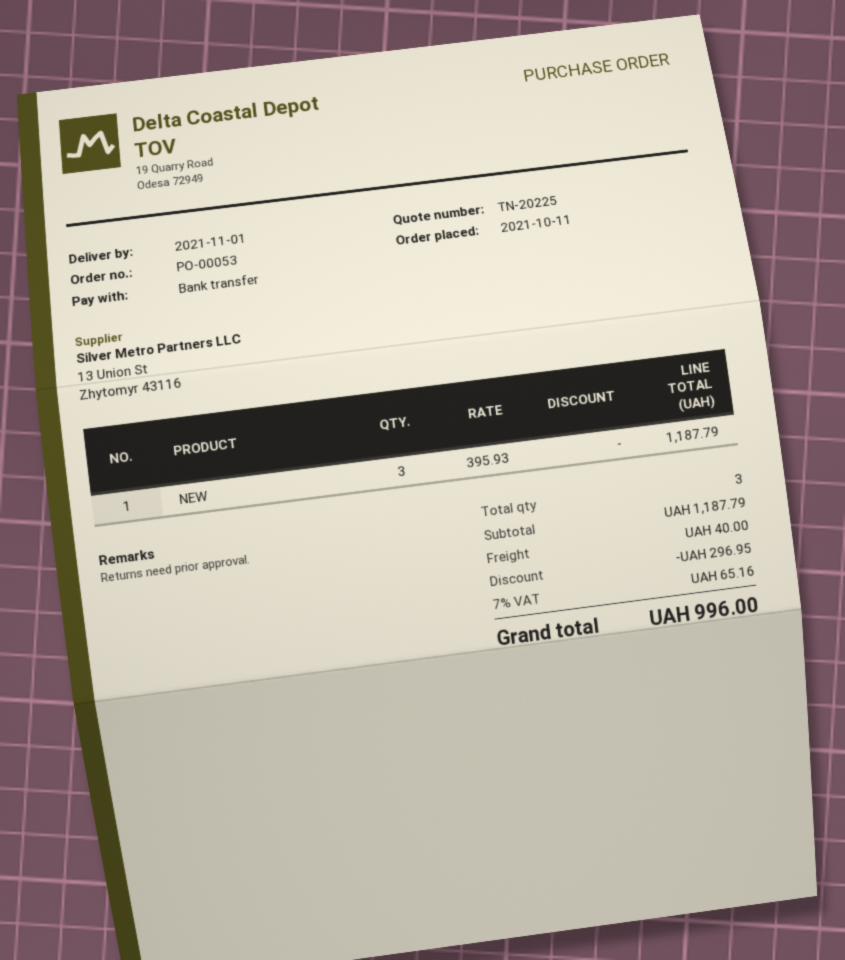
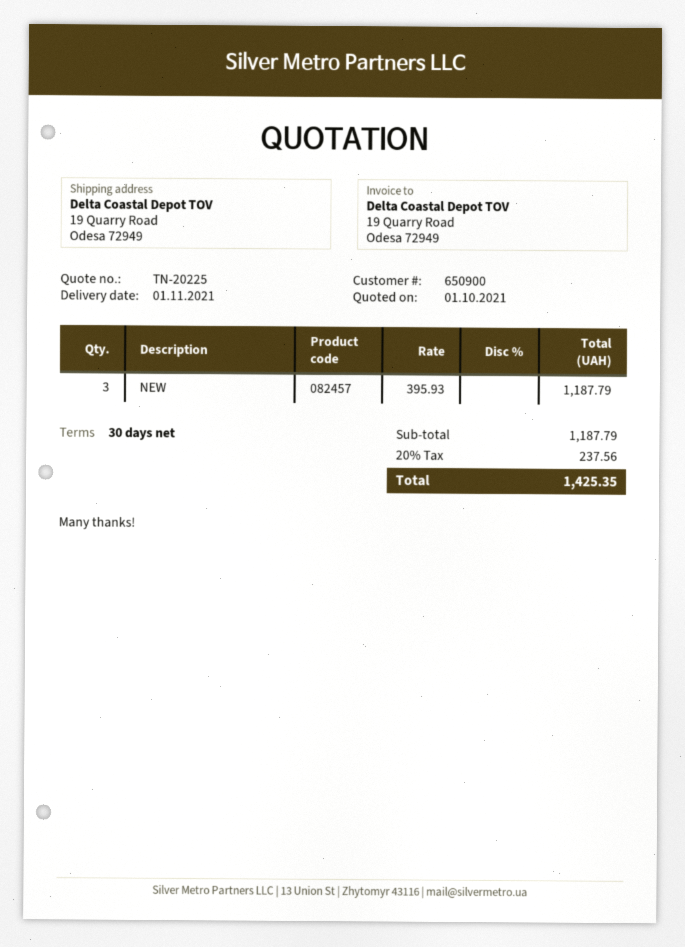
discount: 296.95 -> none
shipping: 40.00 -> none
tax: 7% = 65.16 -> 20% = 237.56
total: 996.00 -> 1425.35

